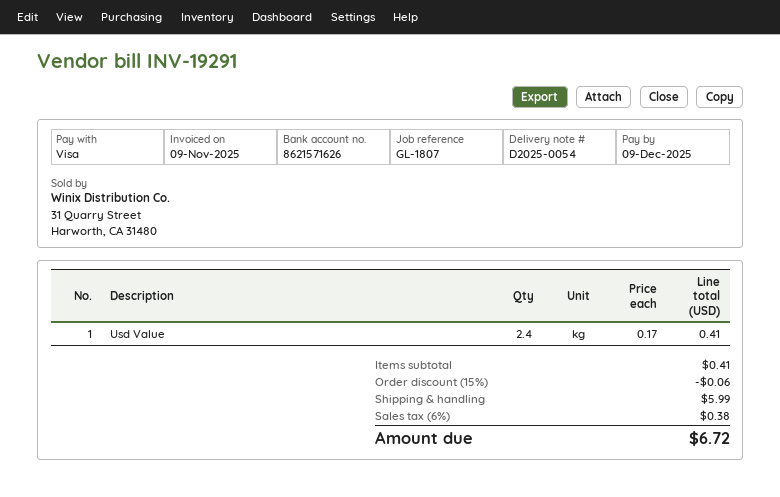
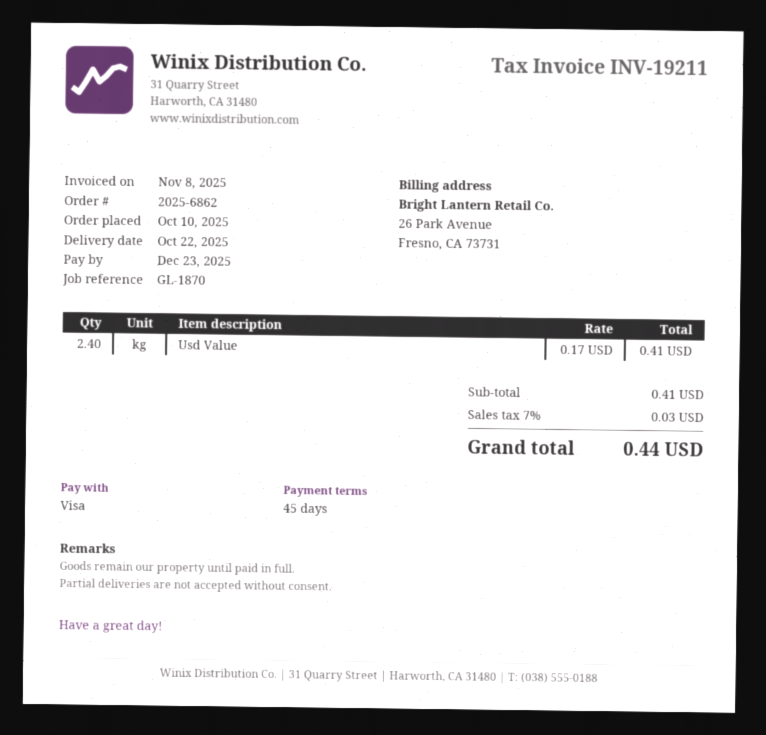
invoice number: INV-19291 -> INV-19211
invoice date: 2025-11-09 -> 2025-11-08
due date: 2025-12-09 -> 2025-12-23
reference: GL-1807 -> GL-1870
discount: 15% = 0.06 -> none
shipping: 5.99 -> none
tax: 6% = 0.38 -> 7% = 0.03
total: 6.72 -> 0.44

